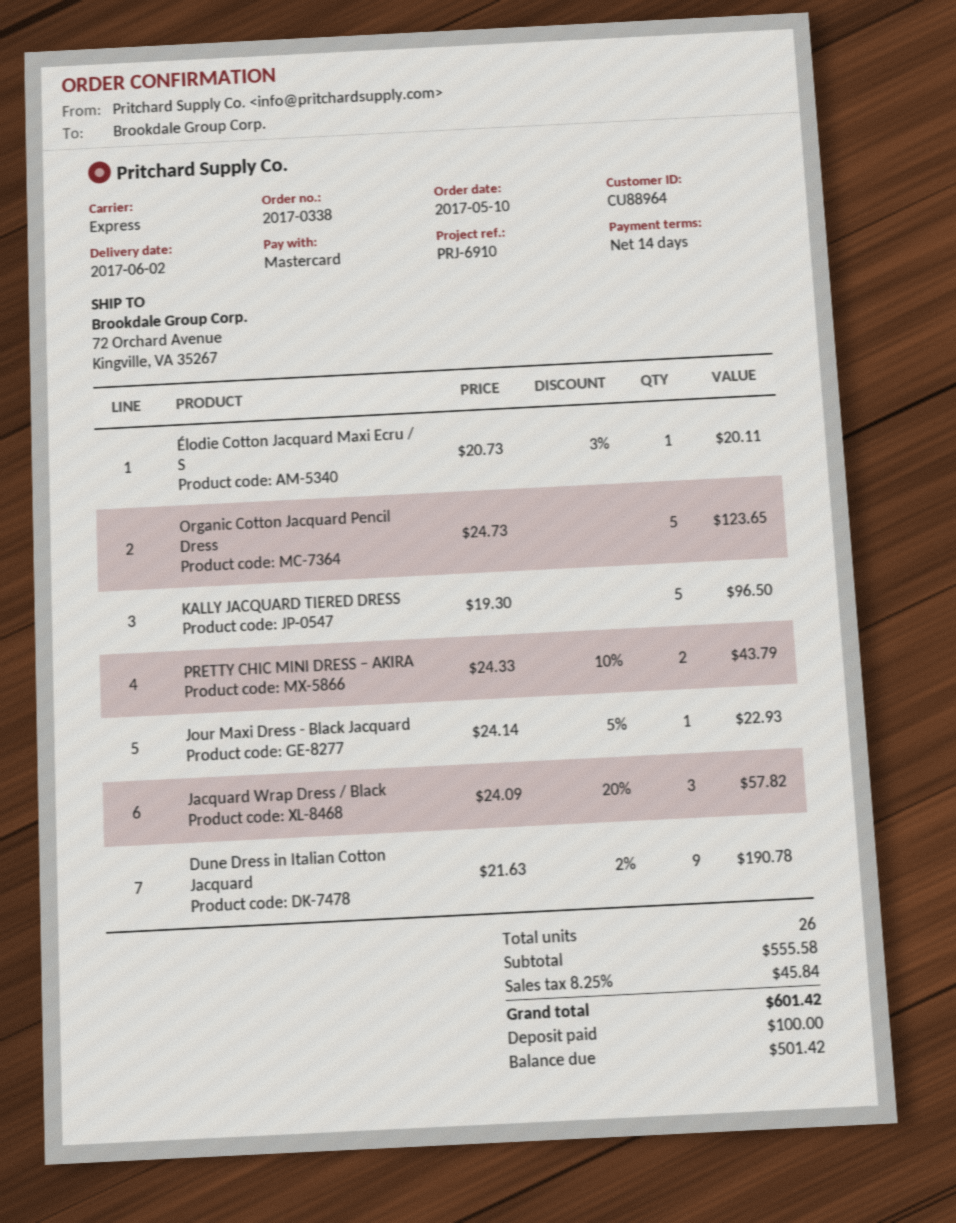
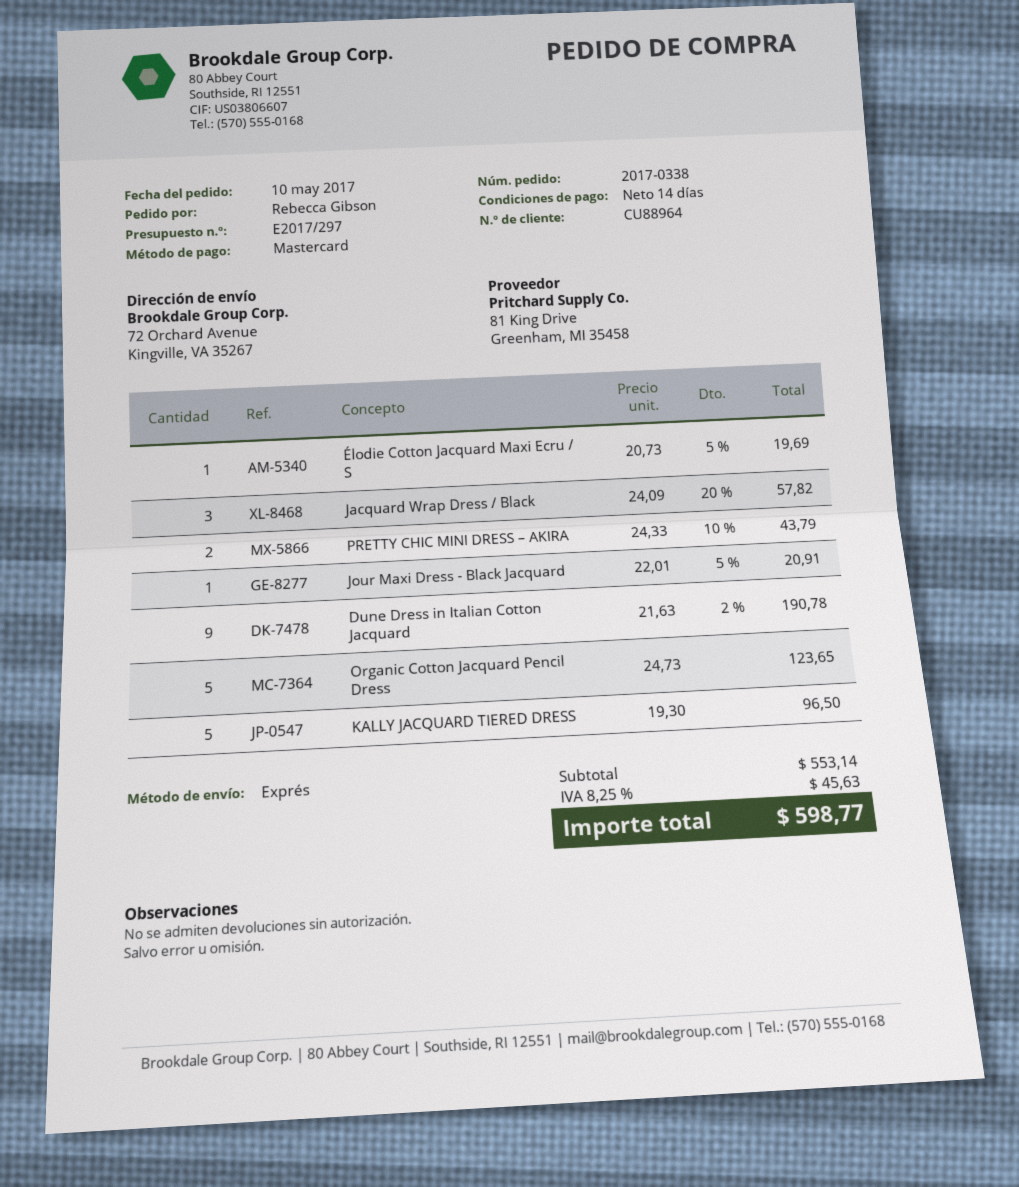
Élodie Cotton Jacquard Maxi Ecru / S: 1 x 20.73 - 3% = 20.11 -> 1 x 20.73 - 5% = 19.69
Jour Maxi Dress - Black Jacquard: 1 x 24.14 - 5% = 22.93 -> 1 x 22.01 - 5% = 20.91
subtotal: 555.58 -> 553.14
tax: 8.25% = 45.84 -> 8.25% = 45.63
total: 601.42 -> 598.77

